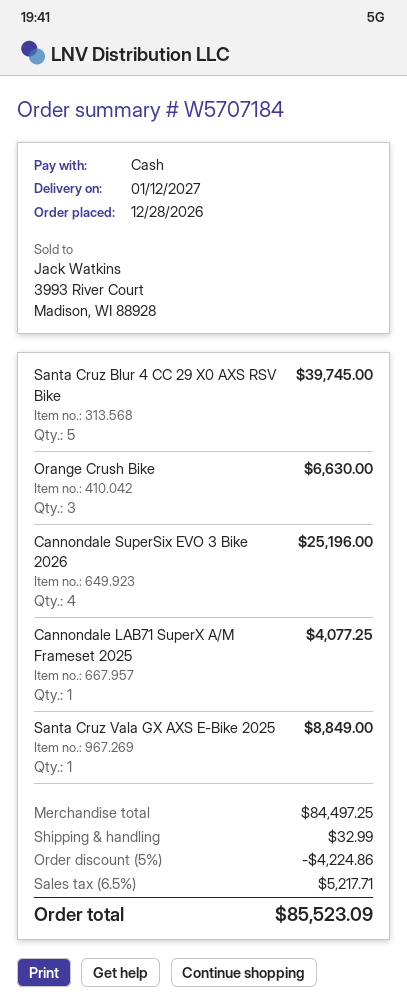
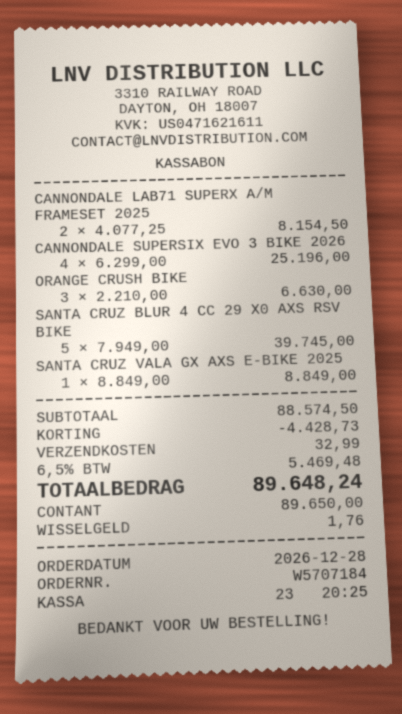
Cannondale LAB71 SuperX A/M Frameset 2025: 1 for 4077.25 -> 2 for 8154.50
subtotal: 84497.25 -> 88574.50
discount: 4224.86 -> 4428.73
tax: 6.5% = 5217.71 -> 6.5% = 5469.48
total: 85523.09 -> 89648.24

